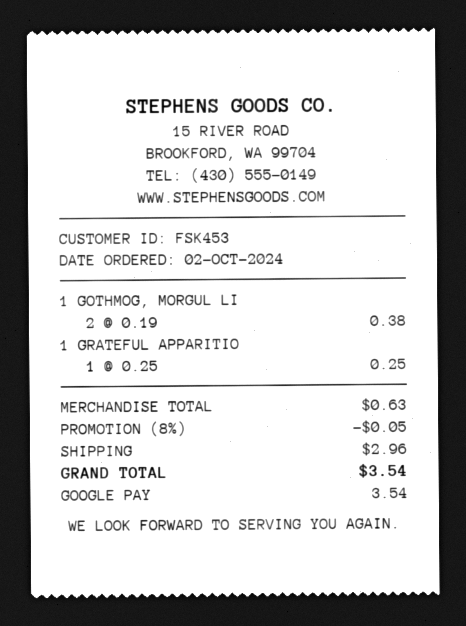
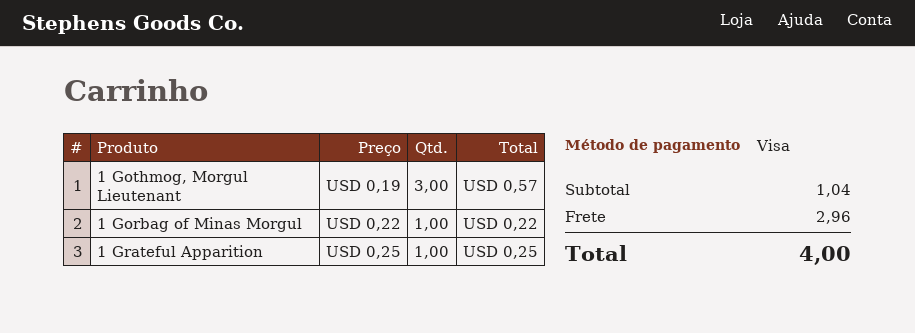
payment method: Google Pay -> Visa
1 GOTHMOG, MORGUL LI: 2 x 0.19 = 0.38 -> 3 x 0.19 = 0.57
1 Gorbag of Minas Morgul: none -> 1 x 0.22 = 0.22
subtotal: 0.63 -> 1.04
discount: 8% = 0.05 -> none
total: 3.54 -> 4.00

